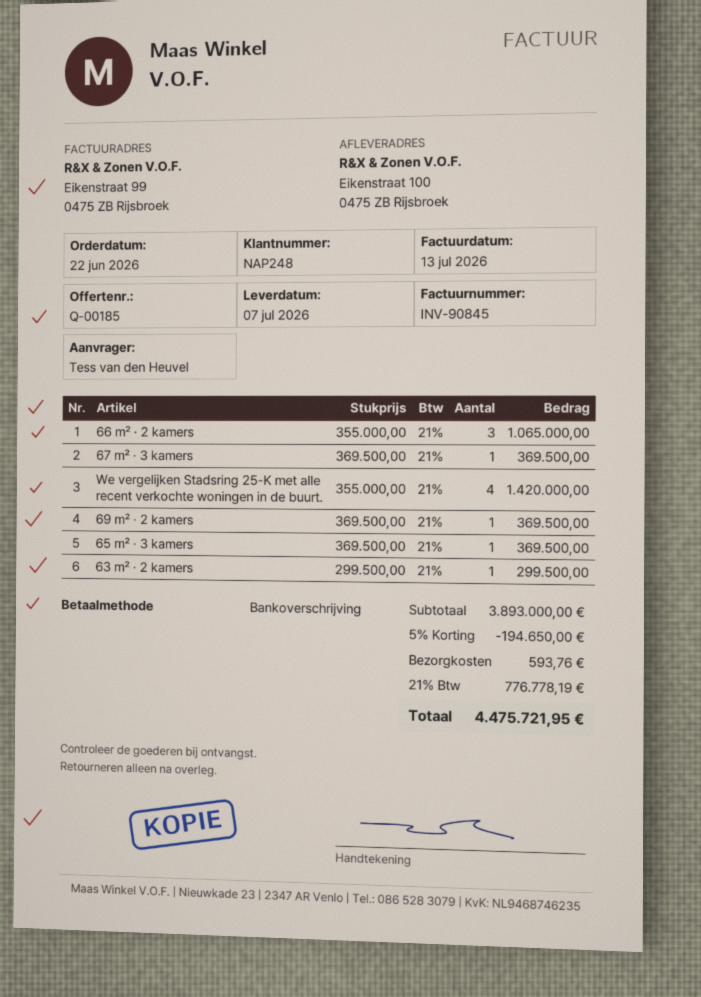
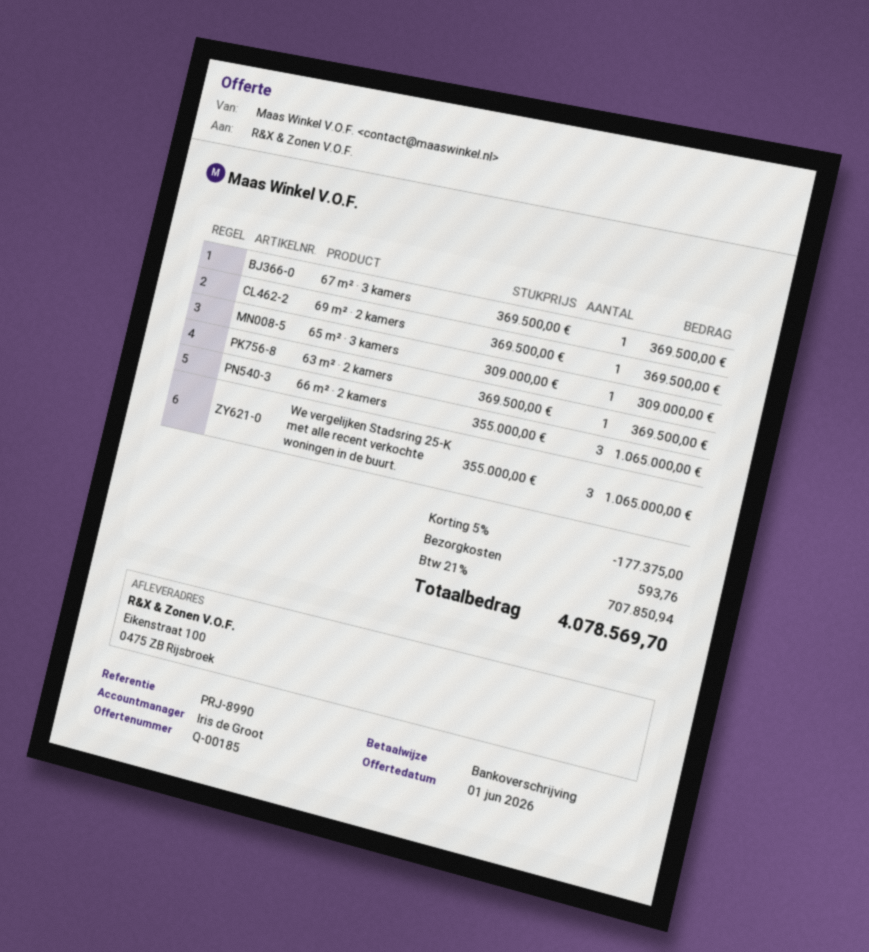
We vergelijken Stadsring 25-K met alle recent verkochte woningen in de buurt.: 4 x 355000.00 = 1420000.00 -> 3 x 355000.00 = 1065000.00
65 m² · 3 kamers: 1 x 369500.00 = 369500.00 -> 1 x 309000.00 = 309000.00
63 m² · 2 kamers: 1 x 299500.00 = 299500.00 -> 1 x 369500.00 = 369500.00
discount: 5% = 194650.00 -> 5% = 177375.00
tax: 21% = 776778.19 -> 21% = 707850.94
total: 4475721.95 -> 4078569.70

